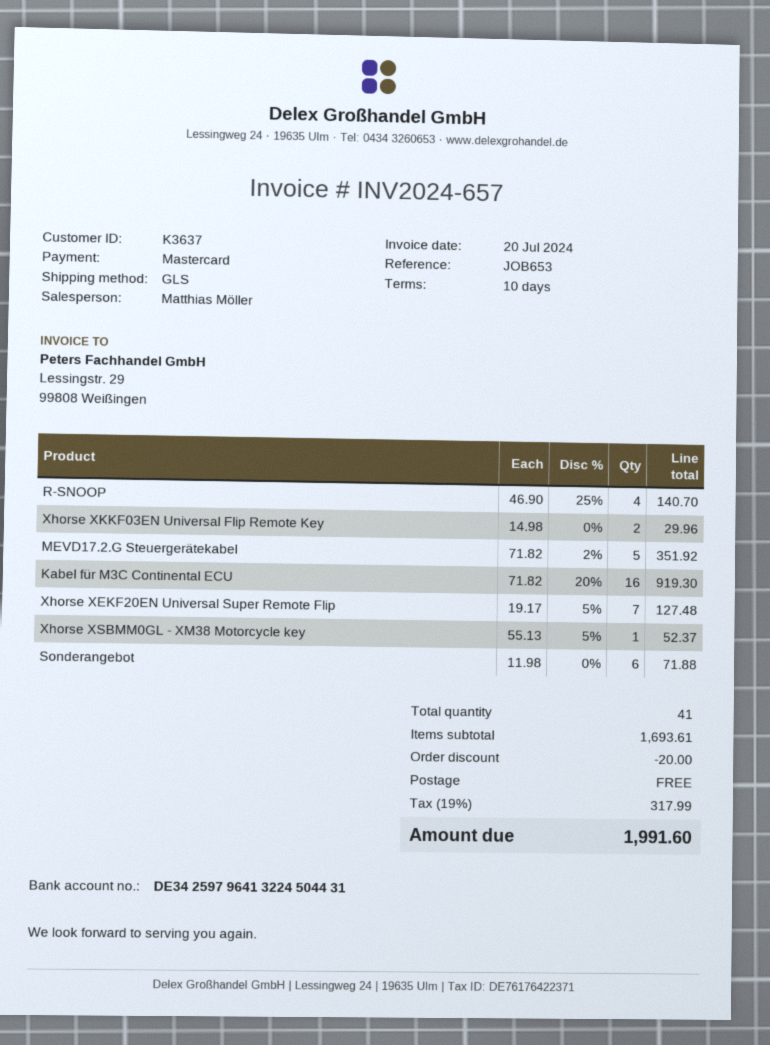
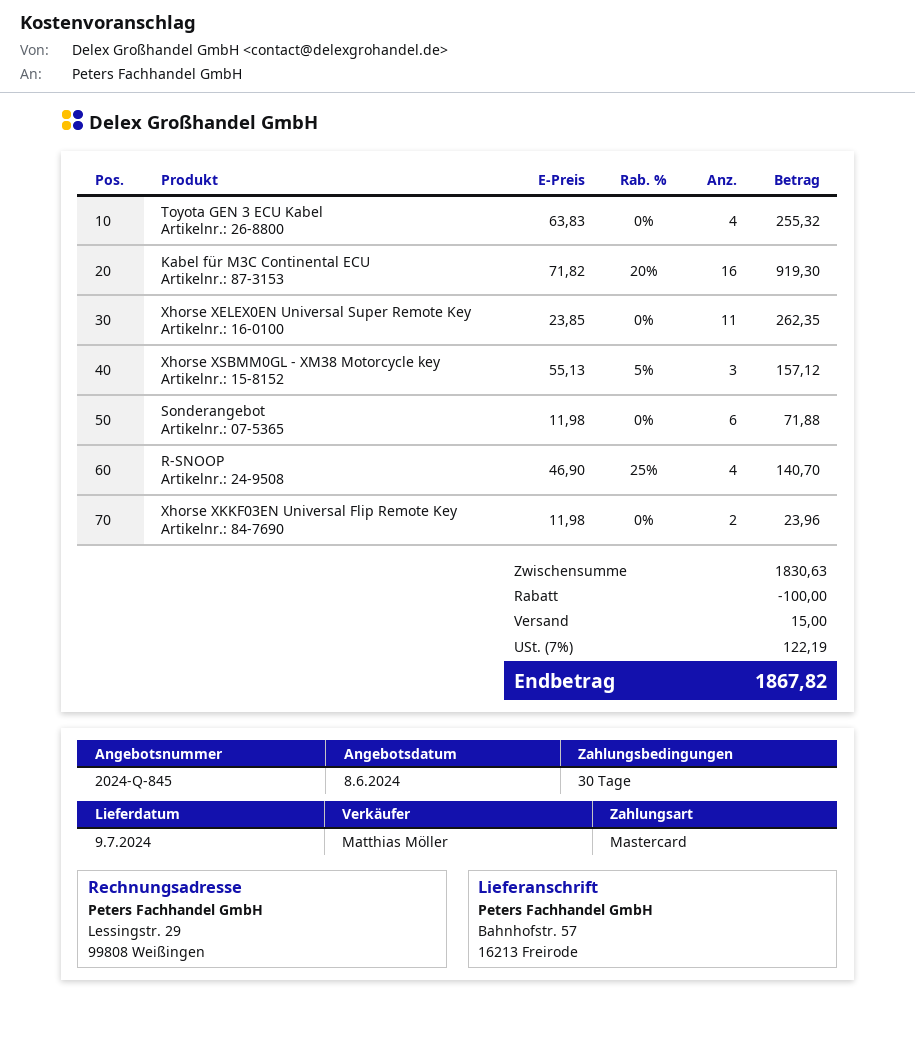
payment terms: 10 days -> 30 days
Xhorse XKKF03EN Universal Flip Remote Key: 2 x 14.98 = 29.96 -> 2 x 11.98 = 23.96
MEVD17.2.G Steuergerätekabel: 5 x 71.82 - 2% = 351.92 -> none
Xhorse XEKF20EN Universal Super Remote Flip: 7 x 19.17 - 5% = 127.48 -> none
Xhorse XSBMM0GL - XM38 Motorcycle key: 1 x 55.13 - 5% = 52.37 -> 3 x 55.13 - 5% = 157.12
Toyota GEN 3 ECU Kabel: none -> 4 x 63.83 = 255.32
Xhorse XELEX0EN Universal Super Remote Key: none -> 11 x 23.85 = 262.35
subtotal: 1693.61 -> 1830.63
discount: 20.00 -> 100.00
shipping: 0.00 -> 15.00
tax: 19% = 317.99 -> 7% = 122.19
total: 1991.60 -> 1867.82

